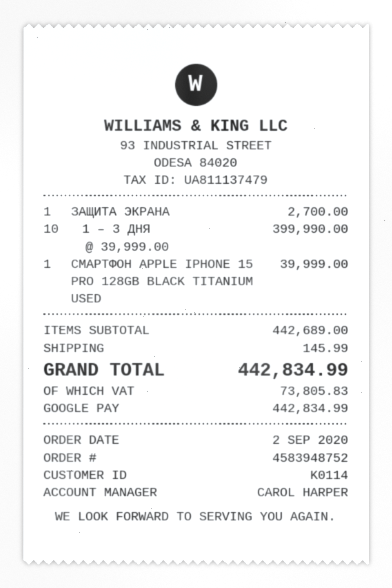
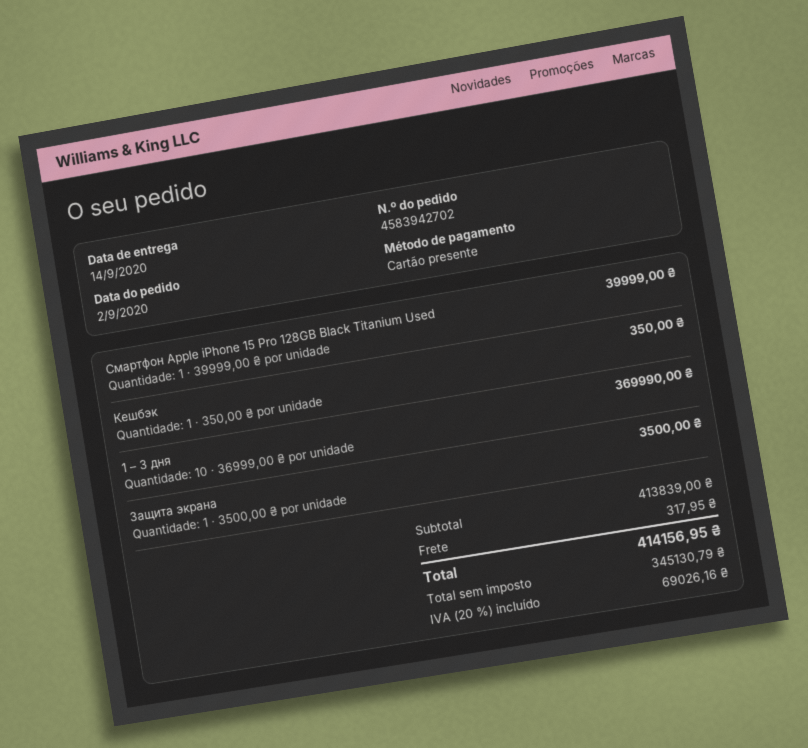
order number: 4583948752 -> 4583942702
payment method: Google Pay -> gift card
ЗАЩИТА ЭКРАНА: 1 x 2700.00 = 2700.00 -> 1 x 3500.00 = 3500.00
1 – 3 ДНЯ: 10 x 39999.00 = 399990.00 -> 10 x 36999.00 = 369990.00
Кешбэк: none -> 1 x 350.00 = 350.00
subtotal: 442689.00 -> 413839.00
shipping: 145.99 -> 317.95
tax: 73805.83 -> 69026.16
total: 442834.99 -> 414156.95

